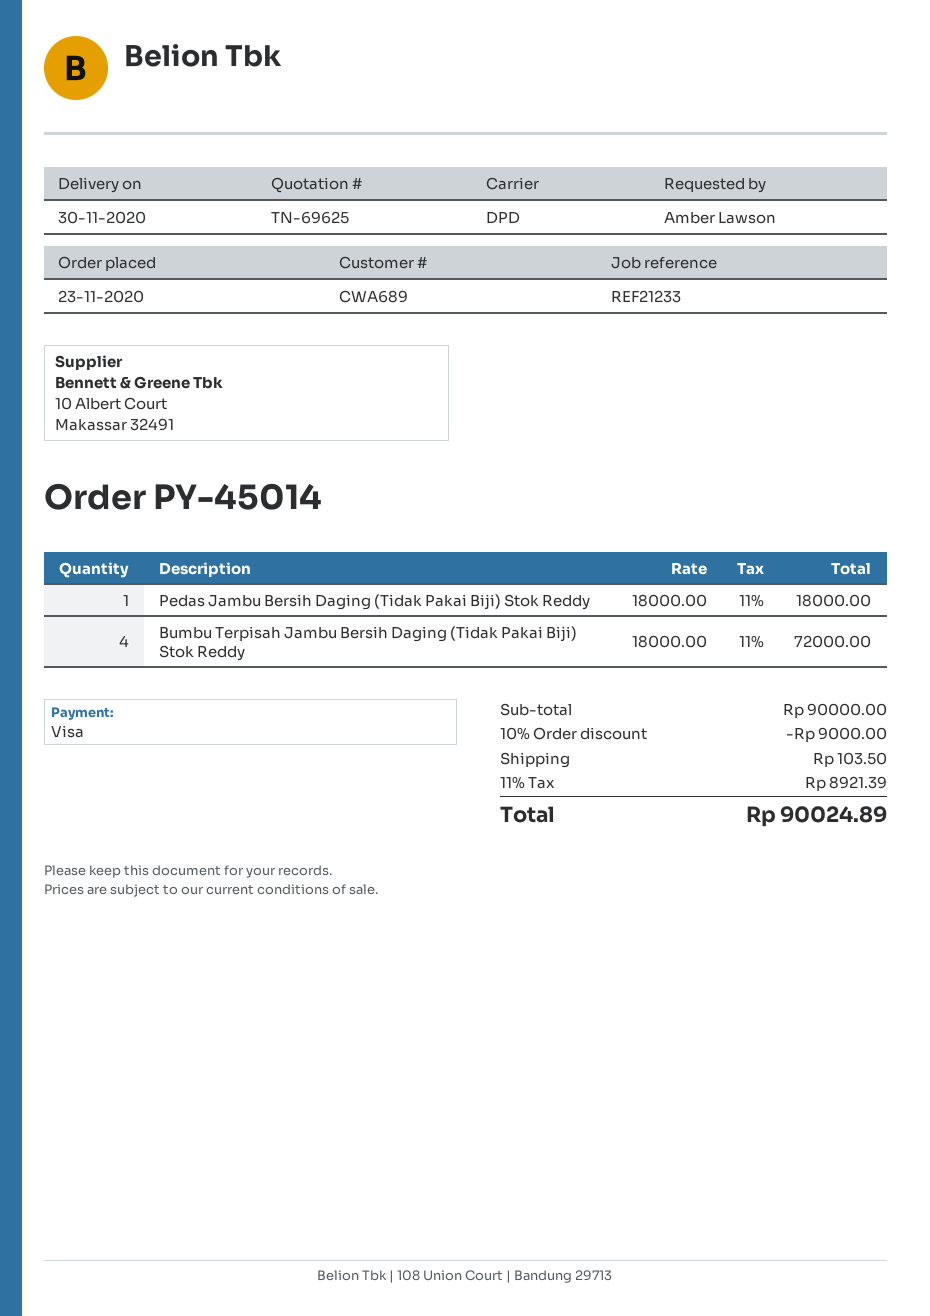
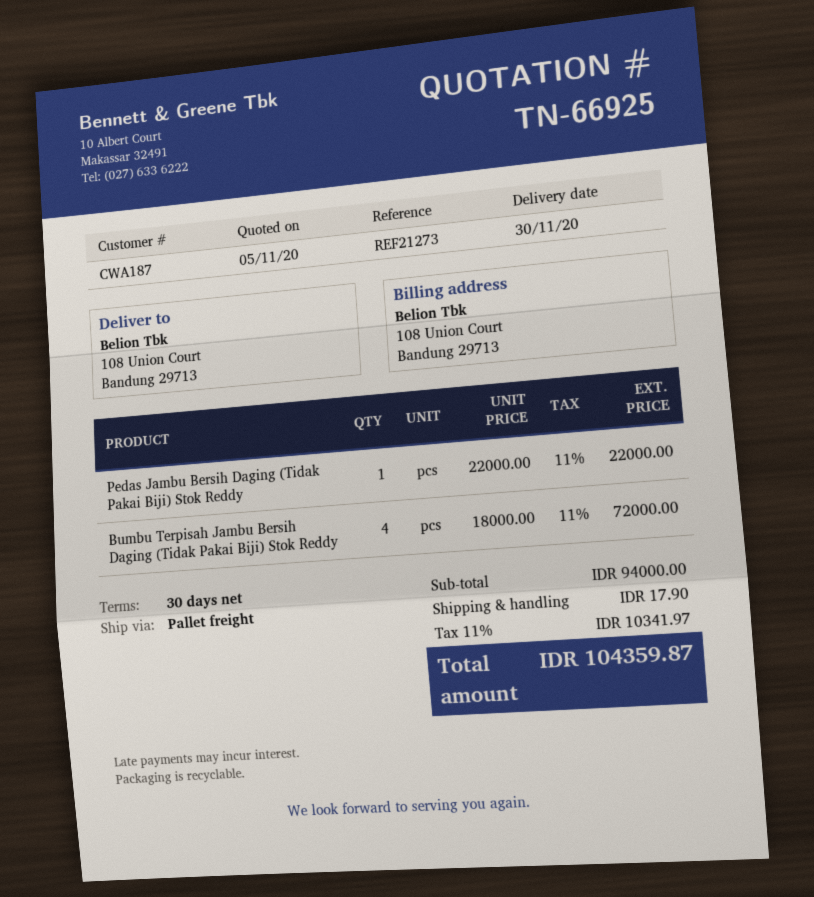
quote number: TN-69625 -> TN-66925
customer number: CWA689 -> CWA187
reference: REF21233 -> REF21273
shipping method: DPD -> pallet freight
Pedas Jambu Bersih Daging (Tidak Pakai Biji) Stok Reddy: 1 x 18000.00 = 18000.00 -> 1 x 22000.00 = 22000.00
subtotal: 90000.00 -> 94000.00
discount: 10% = 9000.00 -> none
shipping: 103.50 -> 17.90
tax: 11% = 8921.39 -> 11% = 10341.97
total: 90024.89 -> 104359.87

